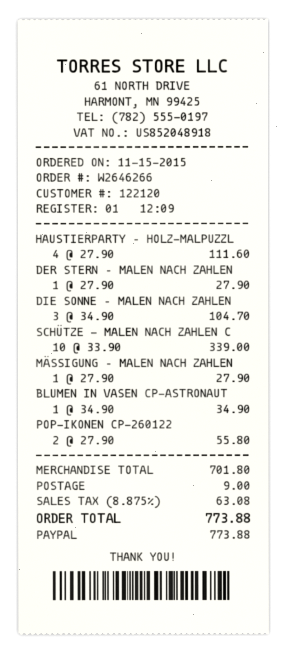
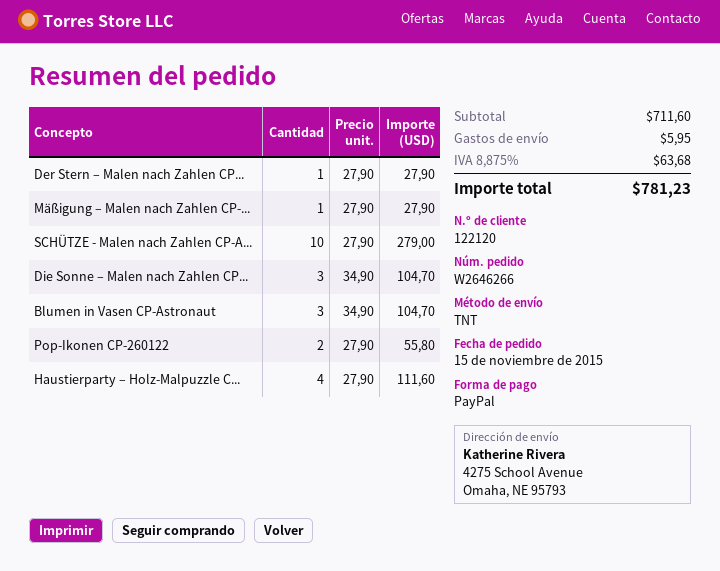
SCHÜTZE - MALEN NACH ZAHLEN C: 10 x 33.90 = 339.00 -> 10 x 27.90 = 279.00
BLUMEN IN VASEN CP-ASTRONAUT: 1 x 34.90 = 34.90 -> 3 x 34.90 = 104.70
subtotal: 701.80 -> 711.60
shipping: 9.00 -> 5.95
tax: 8.875% = 63.08 -> 8.875% = 63.68
total: 773.88 -> 781.23

